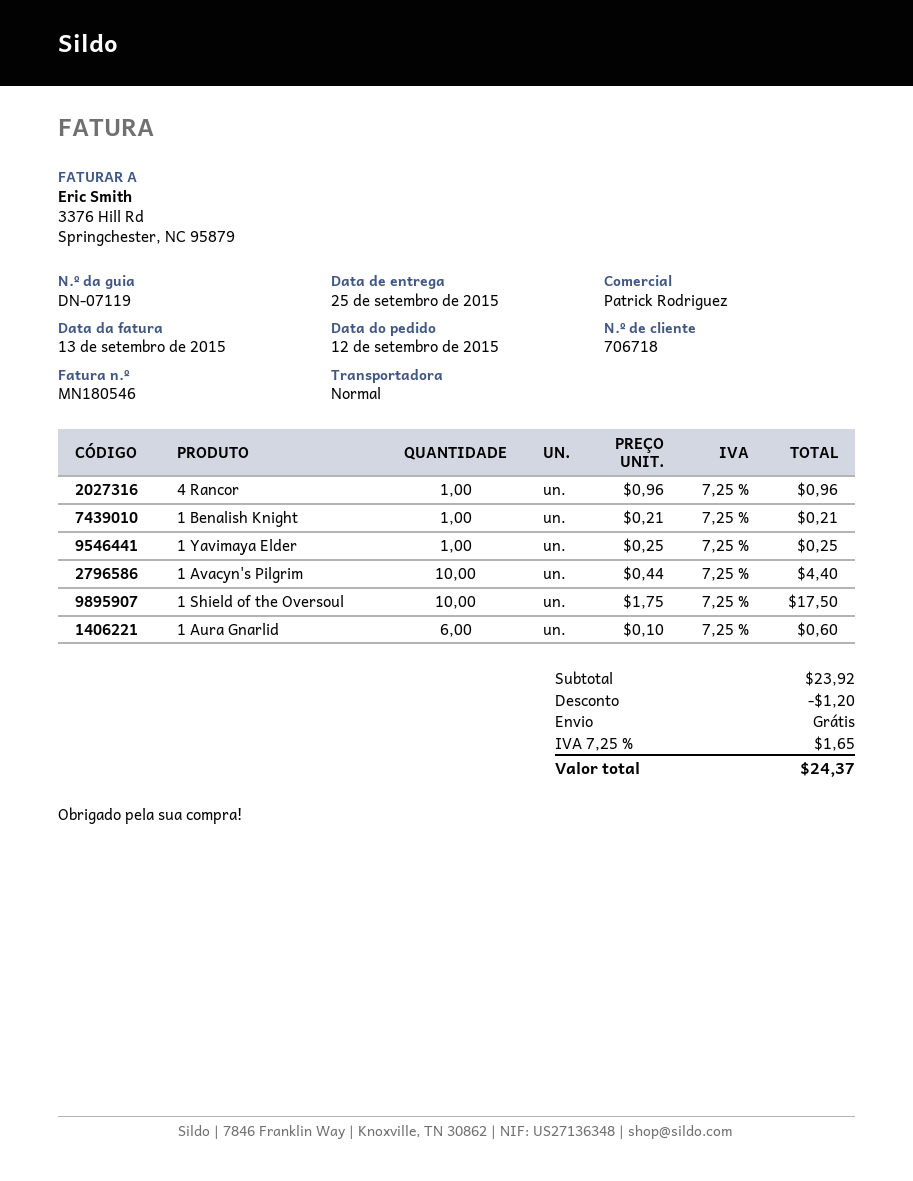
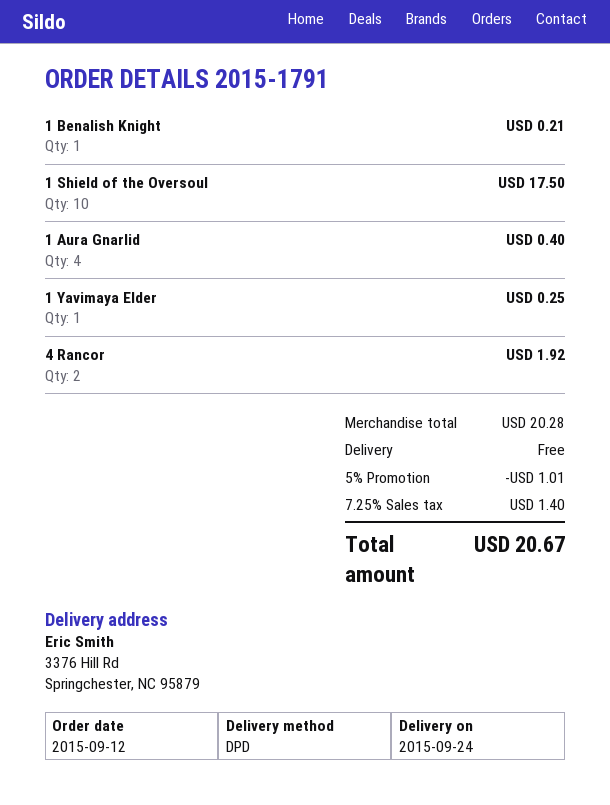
delivery date: 2015-09-25 -> 2015-09-24
shipping method: standard -> DPD
4 Rancor: 1 for 0.96 -> 2 for 1.92
1 Avacyn's Pilgrim: 10 for 4.40 -> none
1 Aura Gnarlid: 6 for 0.60 -> 4 for 0.40
subtotal: 23.92 -> 20.28
discount: 1.20 -> 1.01
tax: 7.25% = 1.65 -> 7.25% = 1.40
total: 24.37 -> 20.67

